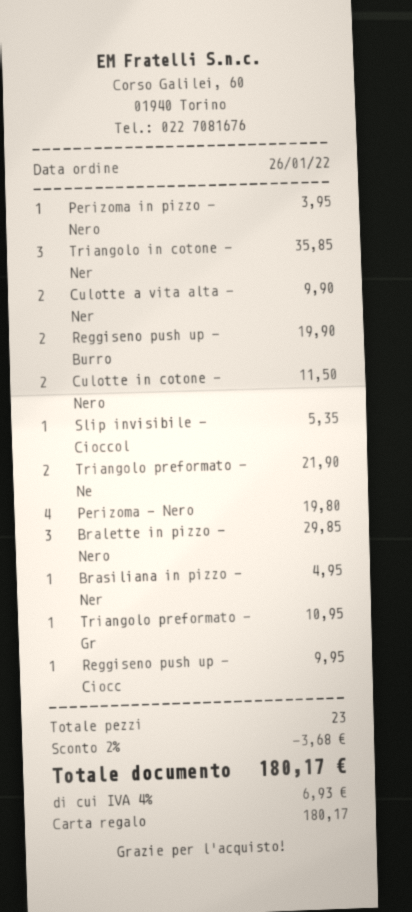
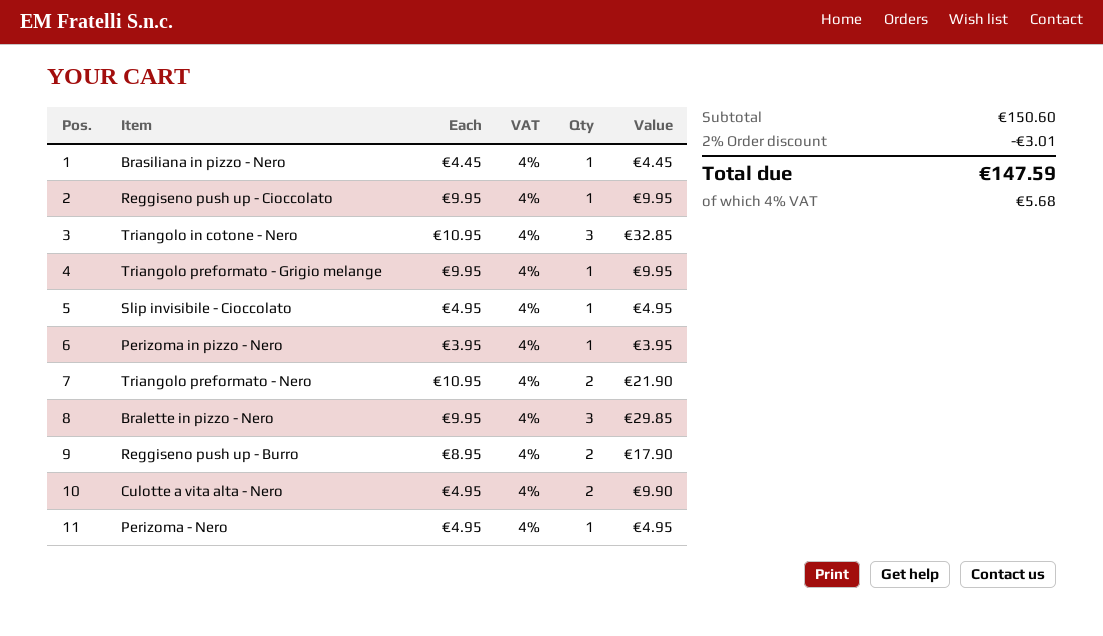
Triangolo in cotone - Ner: 3 for 35.85 -> 3 for 32.85
Reggiseno push up - Burro: 2 for 19.90 -> 2 for 17.90
Culotte in cotone - Nero: 2 for 11.50 -> none
Slip invisibile - Cioccol: 1 for 5.35 -> 1 for 4.95
Perizoma - Nero: 4 for 19.80 -> 1 for 4.95
Brasiliana in pizzo - Ner: 1 for 4.95 -> 1 for 4.45
Triangolo preformato - Gr: 1 for 10.95 -> 1 for 9.95
discount: 2% = 3.68 -> 2% = 3.01
tax: 4% = 6.93 -> 4% = 5.68
total: 180.17 -> 147.59

